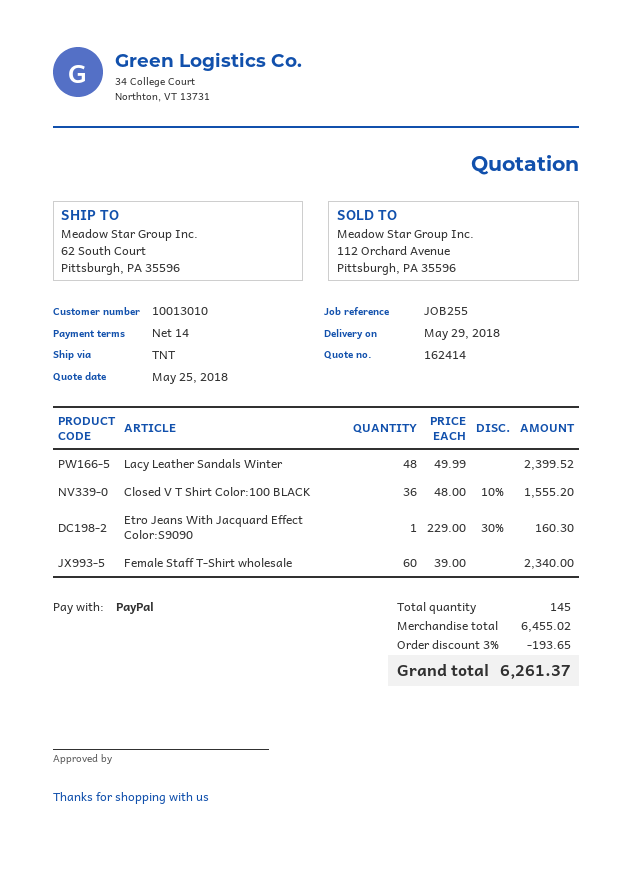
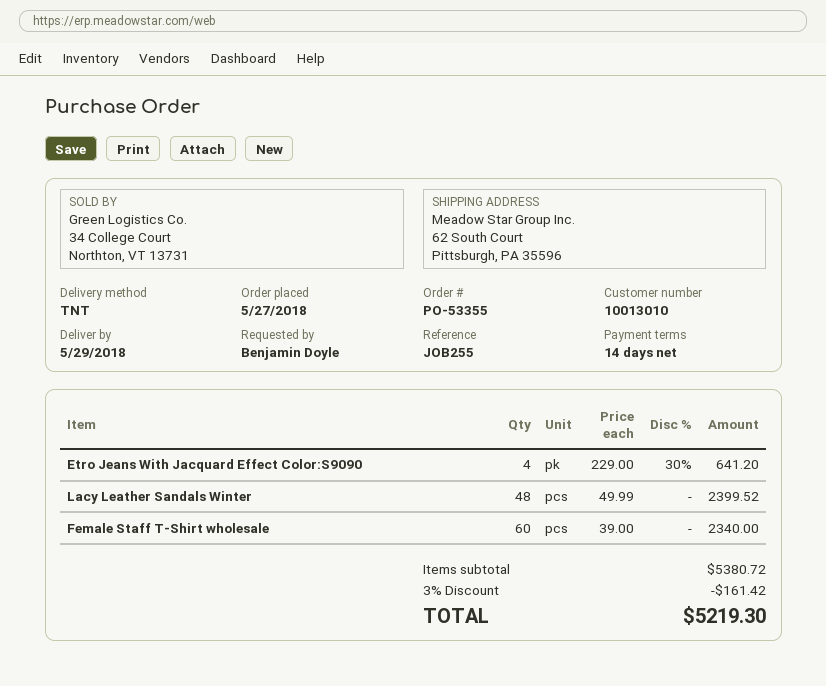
Closed V T Shirt Color:100 BLACK: 36 x 48.00 - 10% = 1555.20 -> none
Etro Jeans With Jacquard Effect Color:S9090: 1 x 229.00 - 30% = 160.30 -> 4 x 229.00 - 30% = 641.20
subtotal: 6455.02 -> 5380.72
discount: 3% = 193.65 -> 3% = 161.42
total: 6261.37 -> 5219.30

